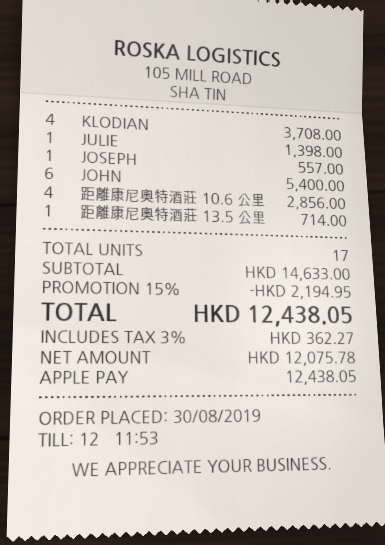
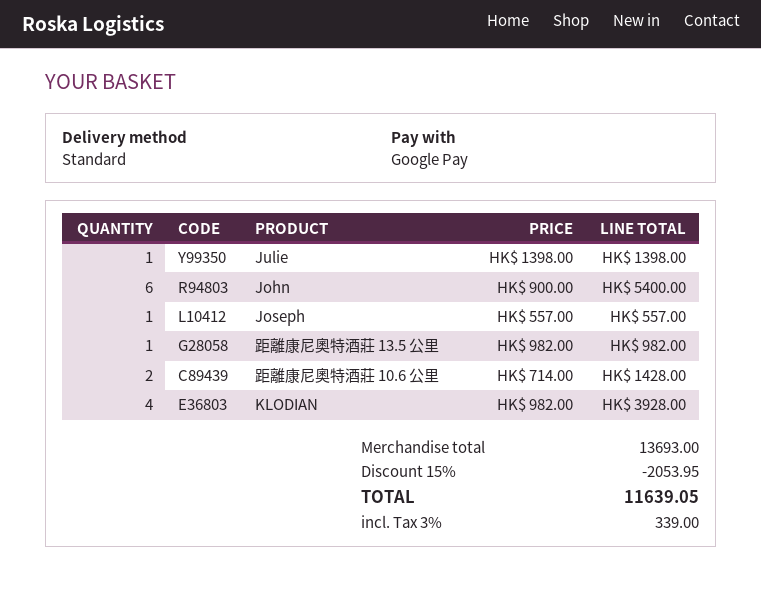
payment method: Apple Pay -> Google Pay
KLODIAN: 4 for 3708.00 -> 4 for 3928.00
距離康尼奧特酒莊 10.6 公里: 4 for 2856.00 -> 2 for 1428.00
距離康尼奧特酒莊 13.5 公里: 1 for 714.00 -> 1 for 982.00
subtotal: 14633.00 -> 13693.00
discount: 15% = 2194.95 -> 15% = 2053.95
tax: 3% = 362.27 -> 3% = 339.00
total: 12438.05 -> 11639.05

